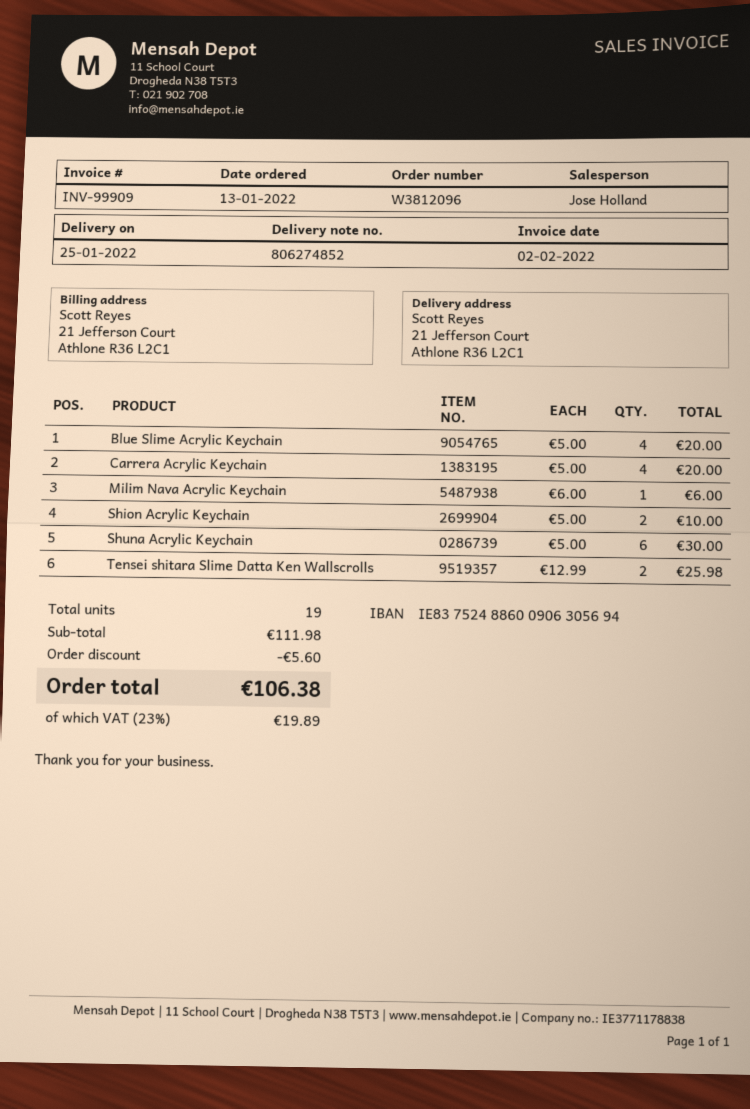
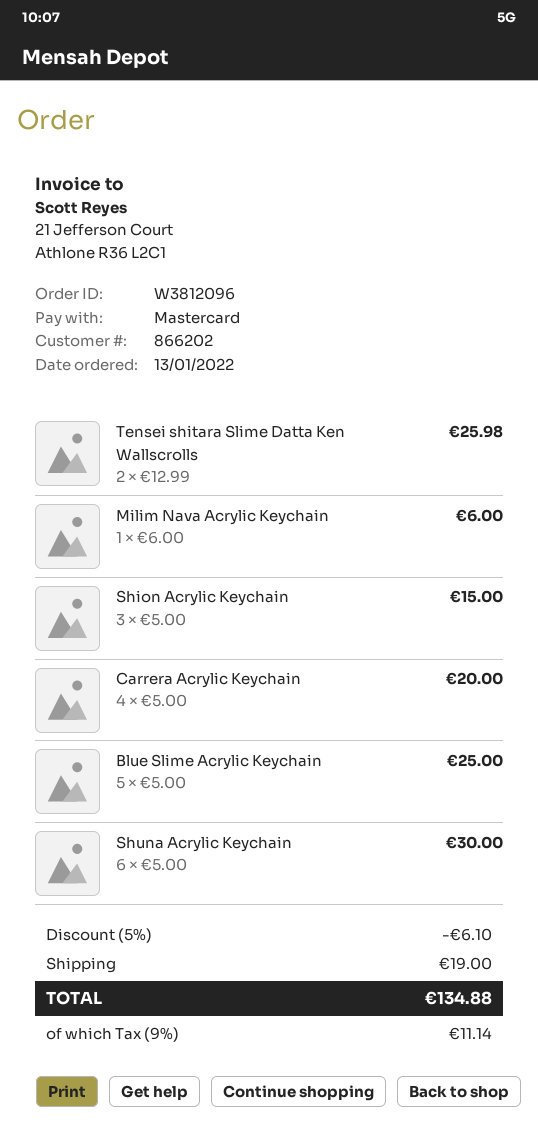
Blue Slime Acrylic Keychain: 4 x 5.00 = 20.00 -> 5 x 5.00 = 25.00
Shion Acrylic Keychain: 2 x 5.00 = 10.00 -> 3 x 5.00 = 15.00
discount: 5.60 -> 6.10
shipping: none -> 19.00
tax: 23% = 19.89 -> 9% = 11.14
total: 106.38 -> 134.88

